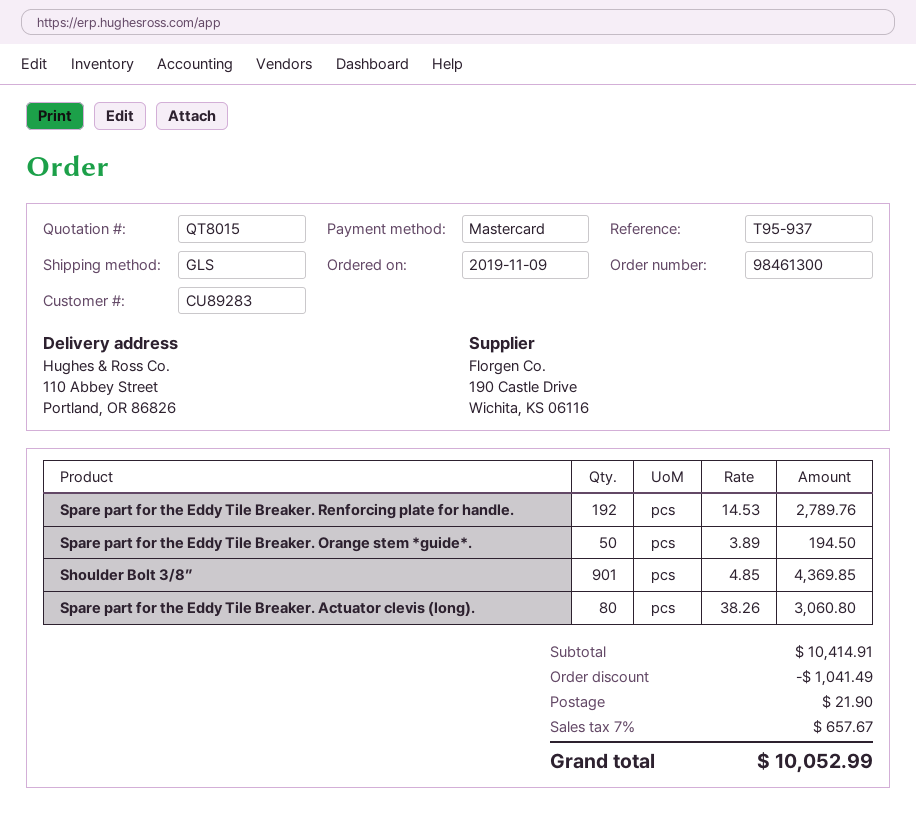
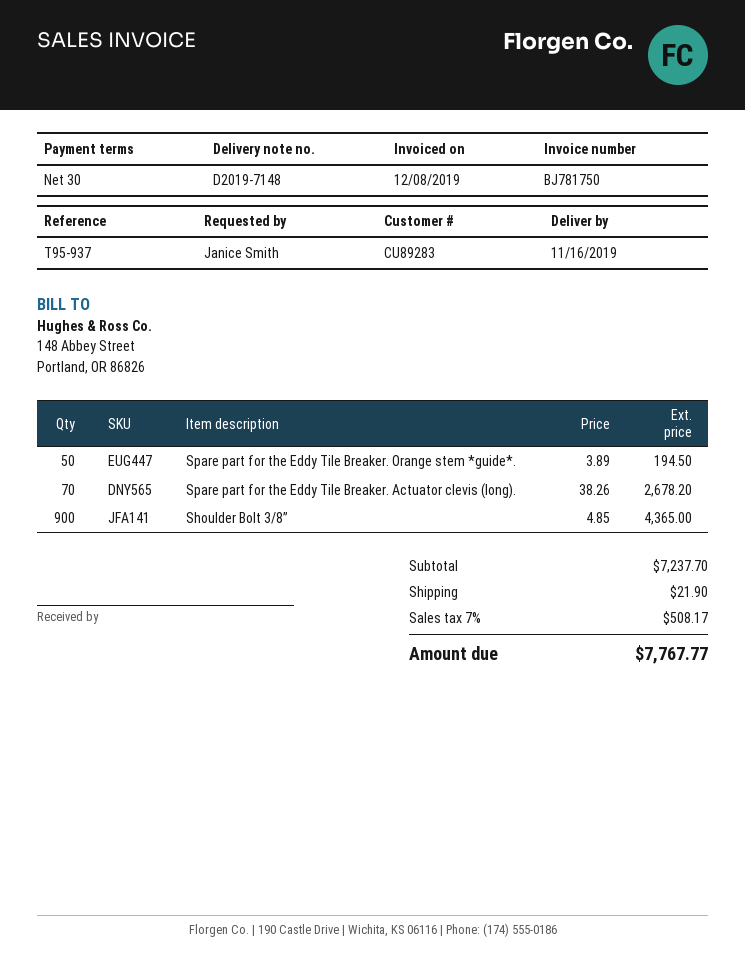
Spare part for the Eddy Tile Breaker. Renforcing plate for handle.: 192 x 14.53 = 2789.76 -> none
Shoulder Bolt 3/8”: 901 x 4.85 = 4369.85 -> 900 x 4.85 = 4365.00
Spare part for the Eddy Tile Breaker. Actuator clevis (long).: 80 x 38.26 = 3060.80 -> 70 x 38.26 = 2678.20
subtotal: 10414.91 -> 7237.70
discount: 1041.49 -> none
tax: 7% = 657.67 -> 7% = 508.17
total: 10052.99 -> 7767.77

